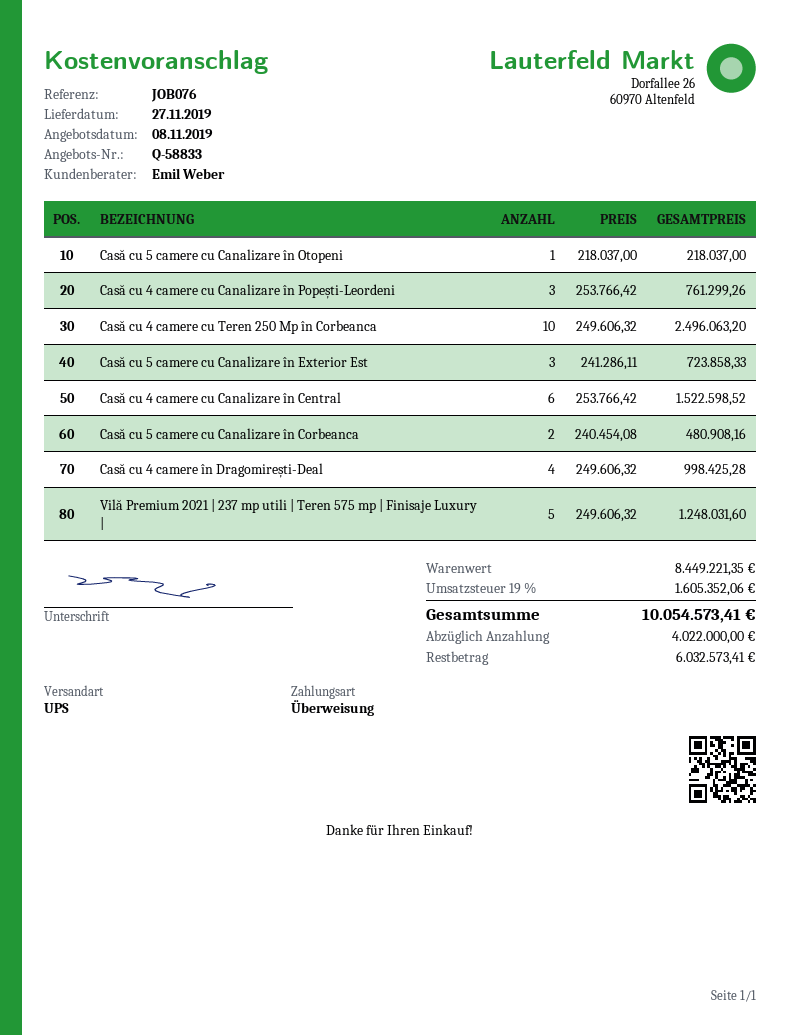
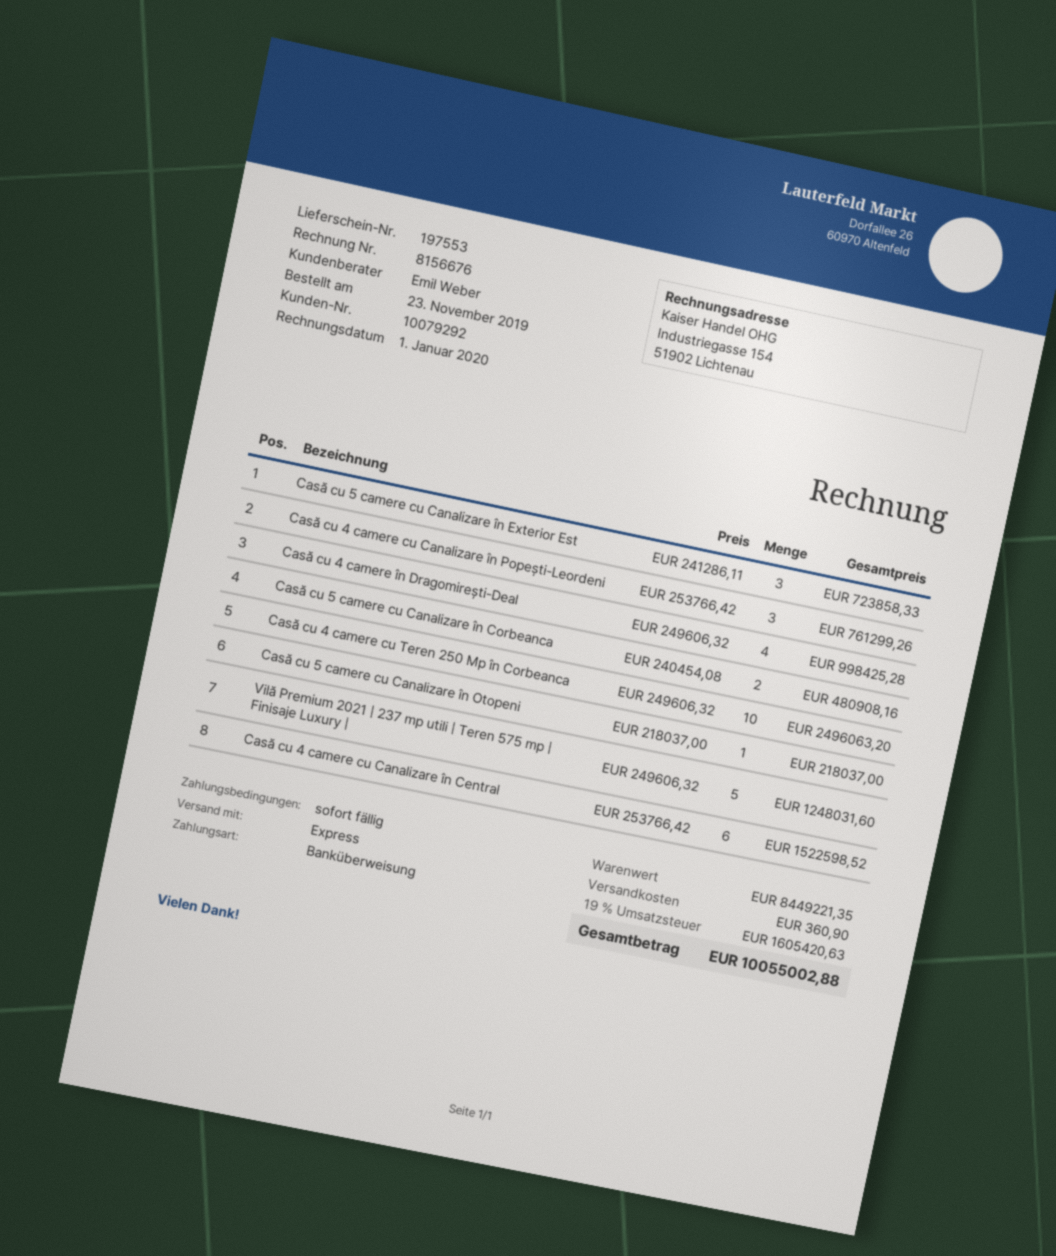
shipping method: UPS -> express
shipping: none -> 360.90
tax: 19% = 1605352.06 -> 19% = 1605420.63
total: 10054573.41 -> 10055002.88

